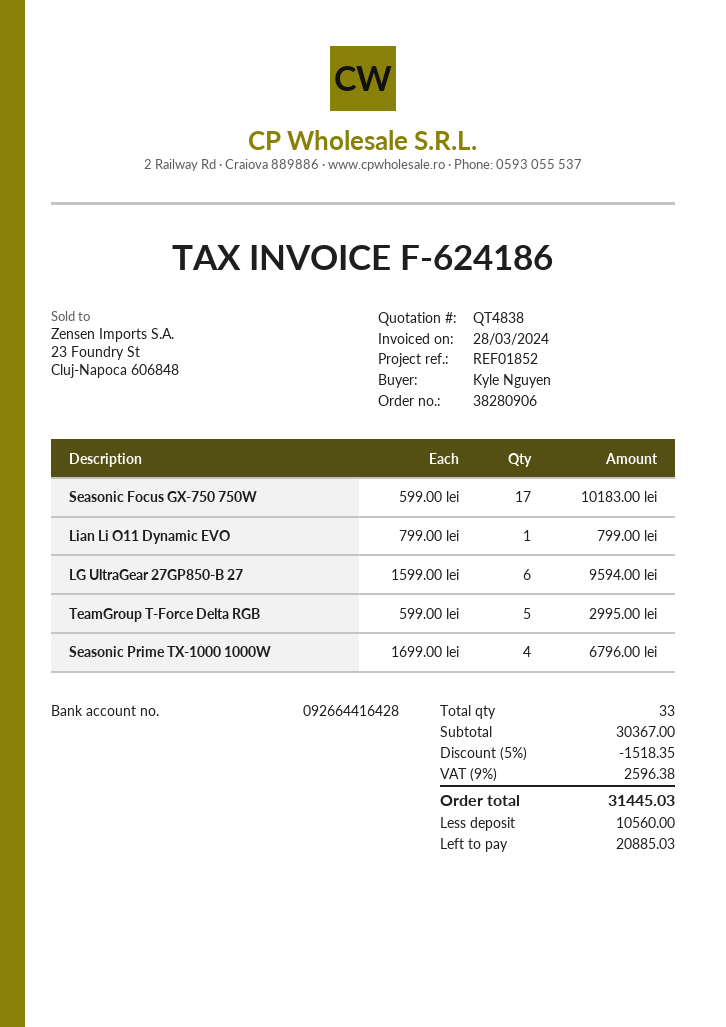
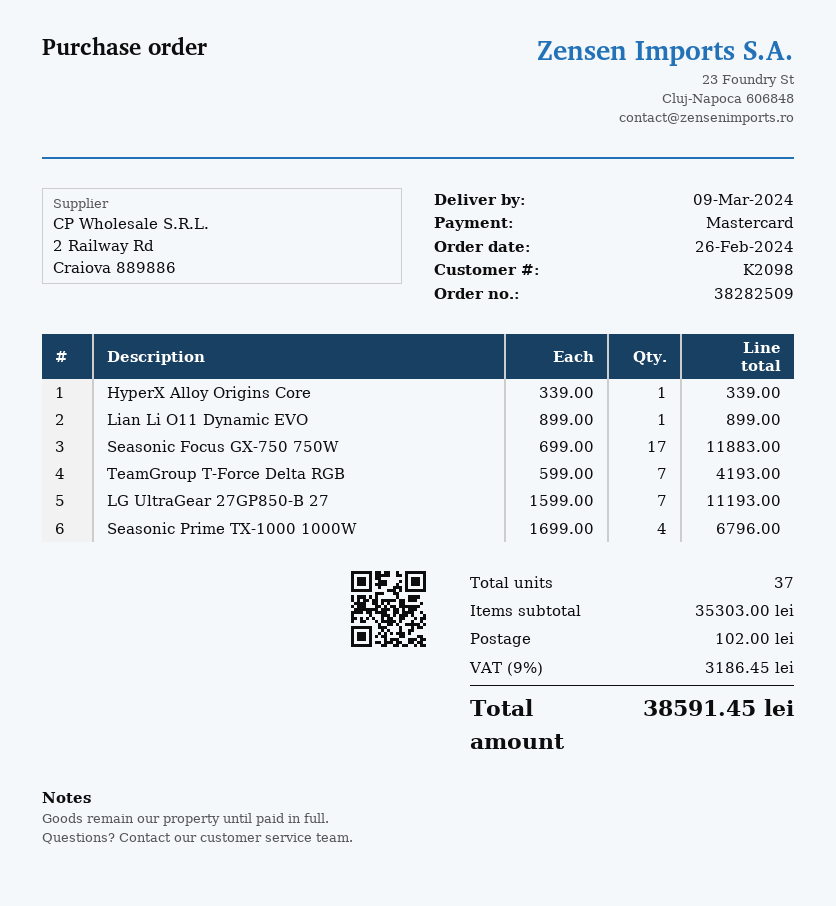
order number: 38280906 -> 38282509
Seasonic Focus GX-750 750W: 17 x 599.00 = 10183.00 -> 17 x 699.00 = 11883.00
Lian Li O11 Dynamic EVO: 1 x 799.00 = 799.00 -> 1 x 899.00 = 899.00
LG UltraGear 27GP850-B 27: 6 x 1599.00 = 9594.00 -> 7 x 1599.00 = 11193.00
TeamGroup T-Force Delta RGB: 5 x 599.00 = 2995.00 -> 7 x 599.00 = 4193.00
HyperX Alloy Origins Core: none -> 1 x 339.00 = 339.00
total quantity: 33 -> 37
subtotal: 30367.00 -> 35303.00
discount: 5% = 1518.35 -> none
shipping: none -> 102.00
tax: 9% = 2596.38 -> 9% = 3186.45
total: 31445.03 -> 38591.45

